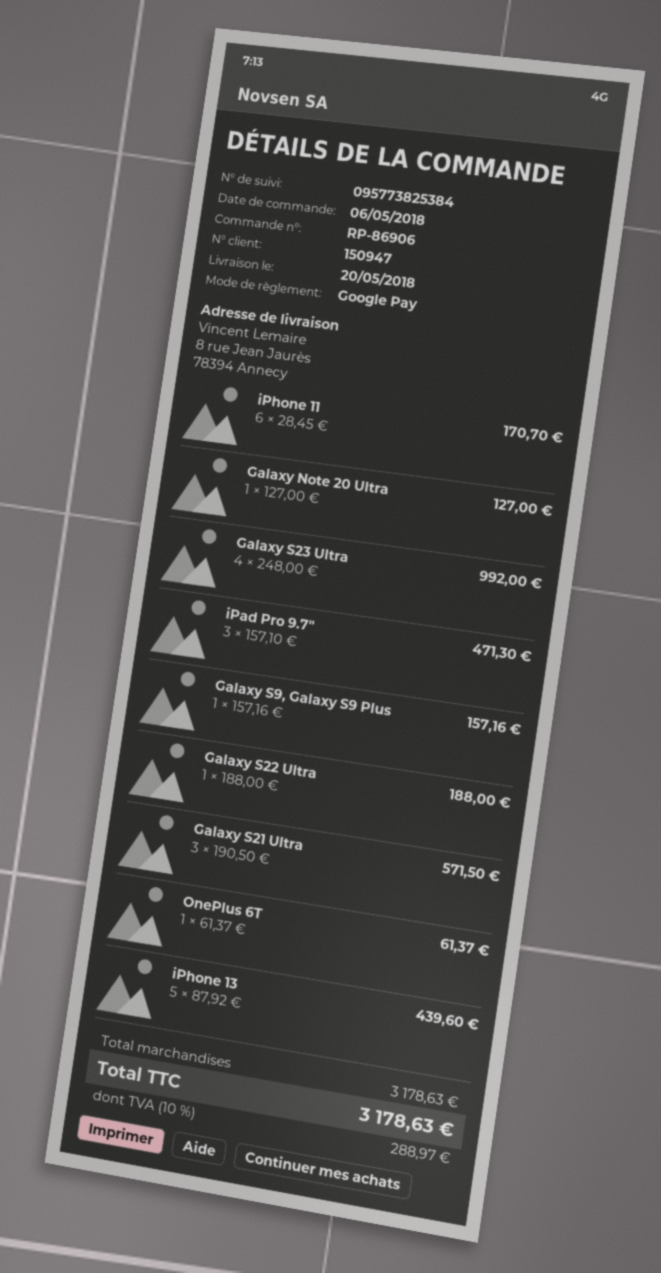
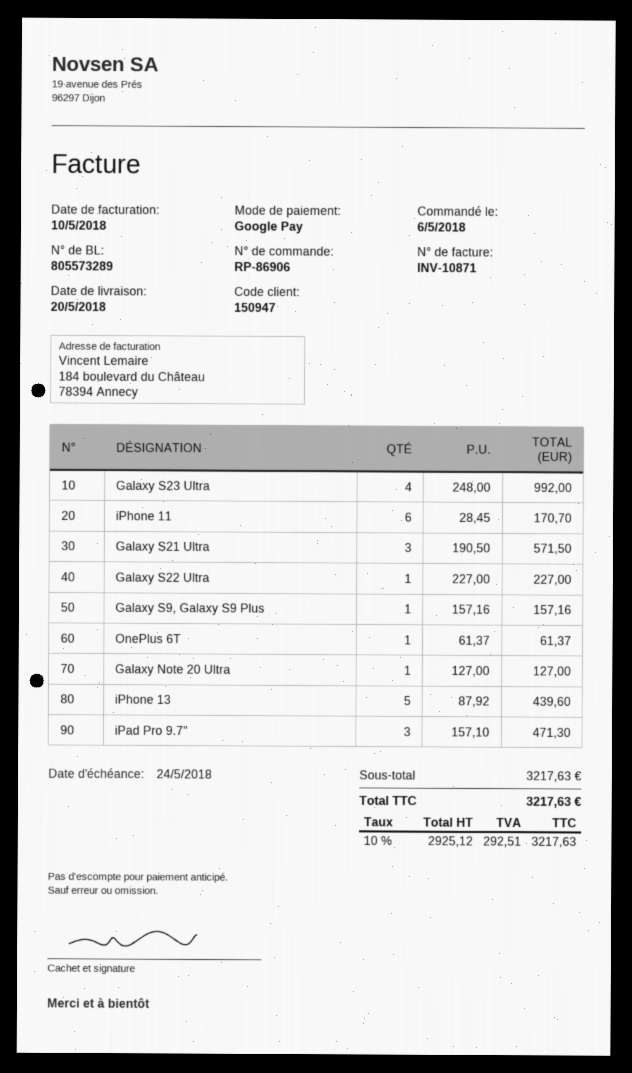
Galaxy S22 Ultra: 1 x 188.00 = 188.00 -> 1 x 227.00 = 227.00
subtotal: 3178.63 -> 3217.63
tax: 10% = 288.97 -> 10% = 292.51
total: 3178.63 -> 3217.63

